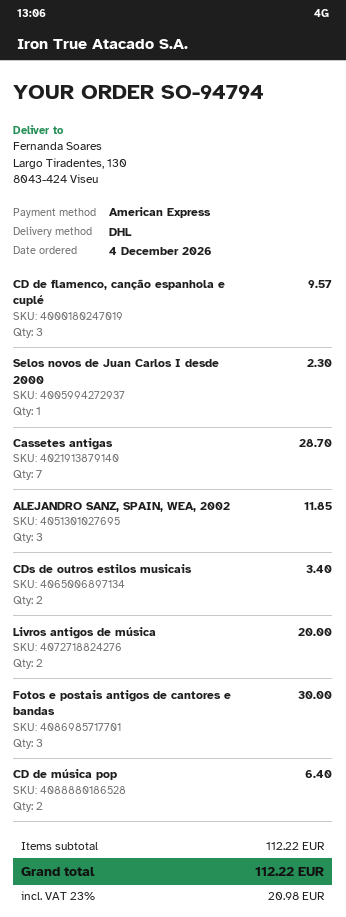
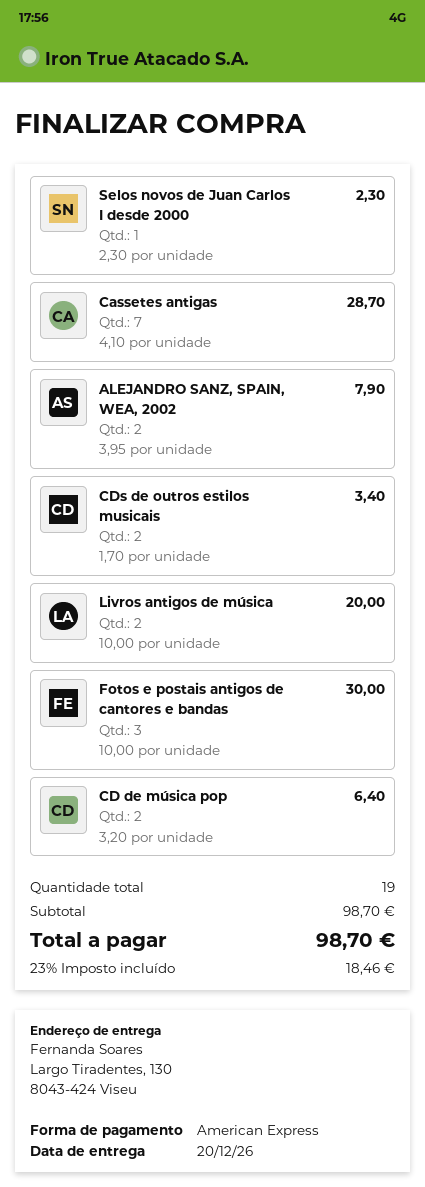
CD de flamenco, canção espanhola e cuplé: 3 for 9.57 -> none
ALEJANDRO SANZ, SPAIN, WEA, 2002: 3 for 11.85 -> 2 for 7.90
subtotal: 112.22 -> 98.70
tax: 23% = 20.98 -> 23% = 18.46
total: 112.22 -> 98.70

